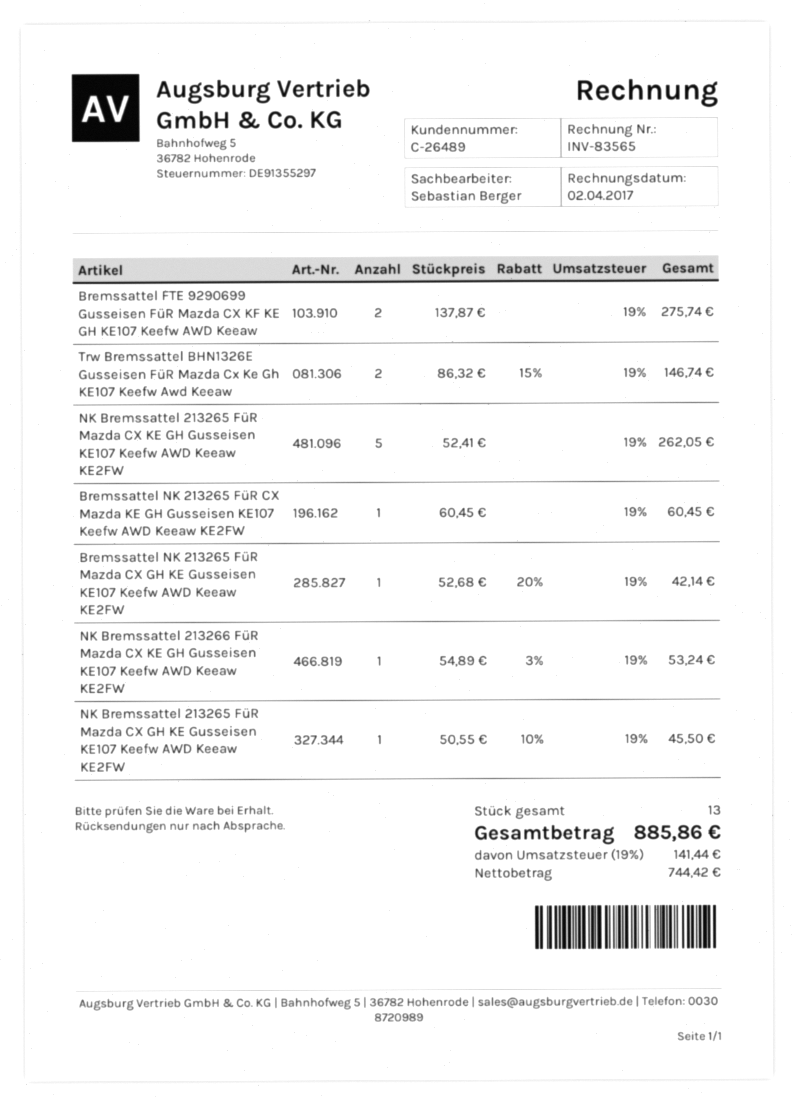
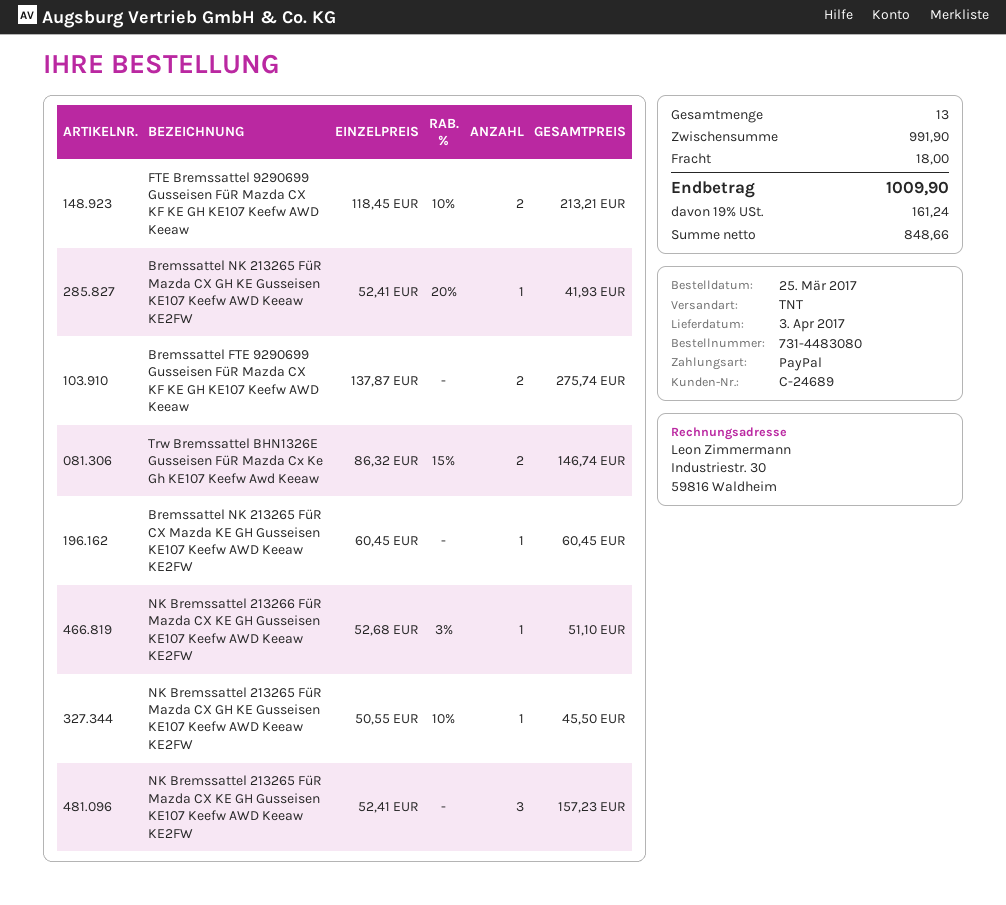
customer number: C-26489 -> C-24689
NK Bremssattel 213265 FüR Mazda CX KE GH Gusseisen KE107 Keefw AWD Keeaw KE2FW: 5 x 52.41 = 262.05 -> 3 x 52.41 = 157.23
Bremssattel NK 213265 FüR Mazda CX GH KE Gusseisen KE107 Keefw AWD Keeaw KE2FW: 1 x 52.68 - 20% = 42.14 -> 1 x 52.41 - 20% = 41.93
NK Bremssattel 213266 FüR Mazda CX KE GH Gusseisen KE107 Keefw AWD Keeaw KE2FW: 1 x 54.89 - 3% = 53.24 -> 1 x 52.68 - 3% = 51.10
FTE Bremssattel 9290699 Gusseisen FüR Mazda CX KF KE GH KE107 Keefw AWD Keeaw: none -> 2 x 118.45 - 10% = 213.21
shipping: none -> 18.00
net: 744.42 -> 848.66
tax: 19% = 141.44 -> 19% = 161.24
total: 885.86 -> 1009.90

